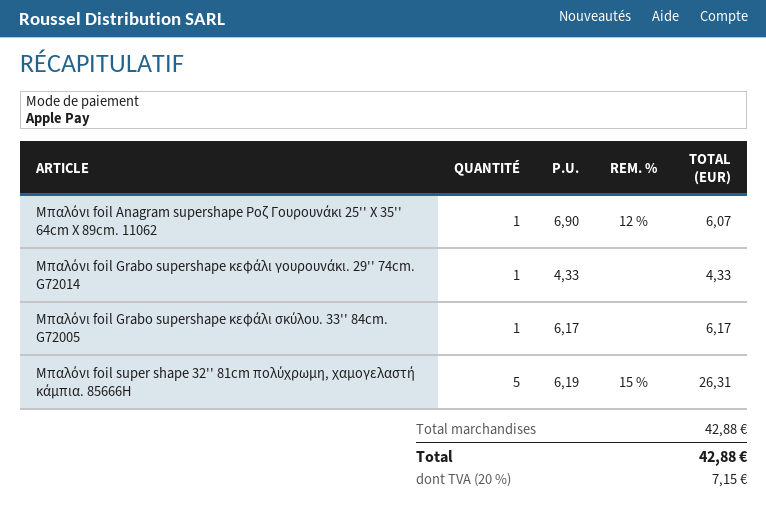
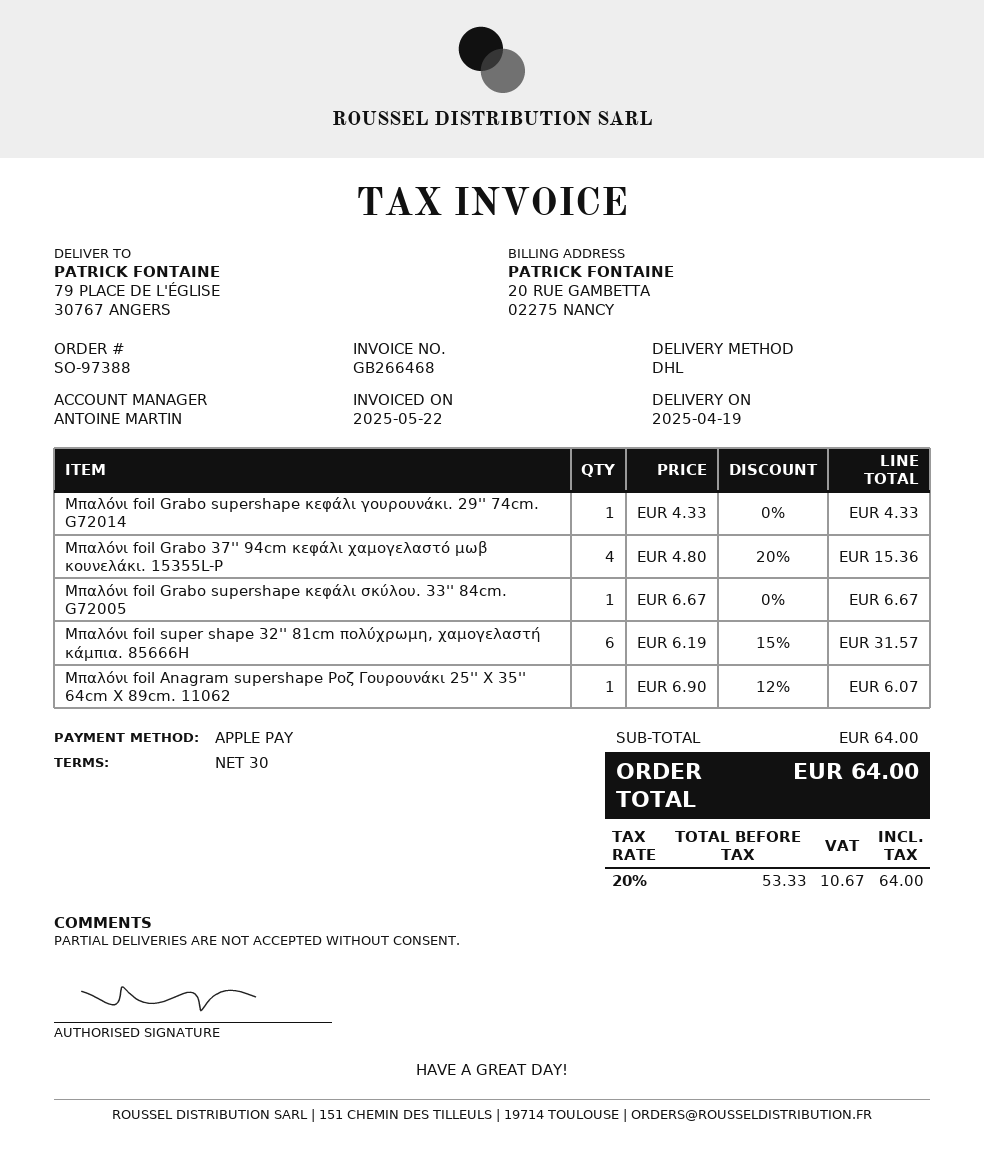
Μπαλόνι foil Grabo supershape κεφάλι σκύλου. 33'' 84cm. G72005: 1 x 6.17 = 6.17 -> 1 x 6.67 = 6.67
Μπαλόνι foil super shape 32'' 81cm πολύχρωμη, χαμογελαστή κάμπια. 85666H: 5 x 6.19 - 15% = 26.31 -> 6 x 6.19 - 15% = 31.57
Μπαλόνι foil Grabo 37'' 94cm κεφάλι χαμογελαστό μωβ κουνελάκι. 15355L-P: none -> 4 x 4.80 - 20% = 15.36
subtotal: 42.88 -> 64.00
tax: 20% = 7.15 -> 20% = 10.67
total: 42.88 -> 64.00

